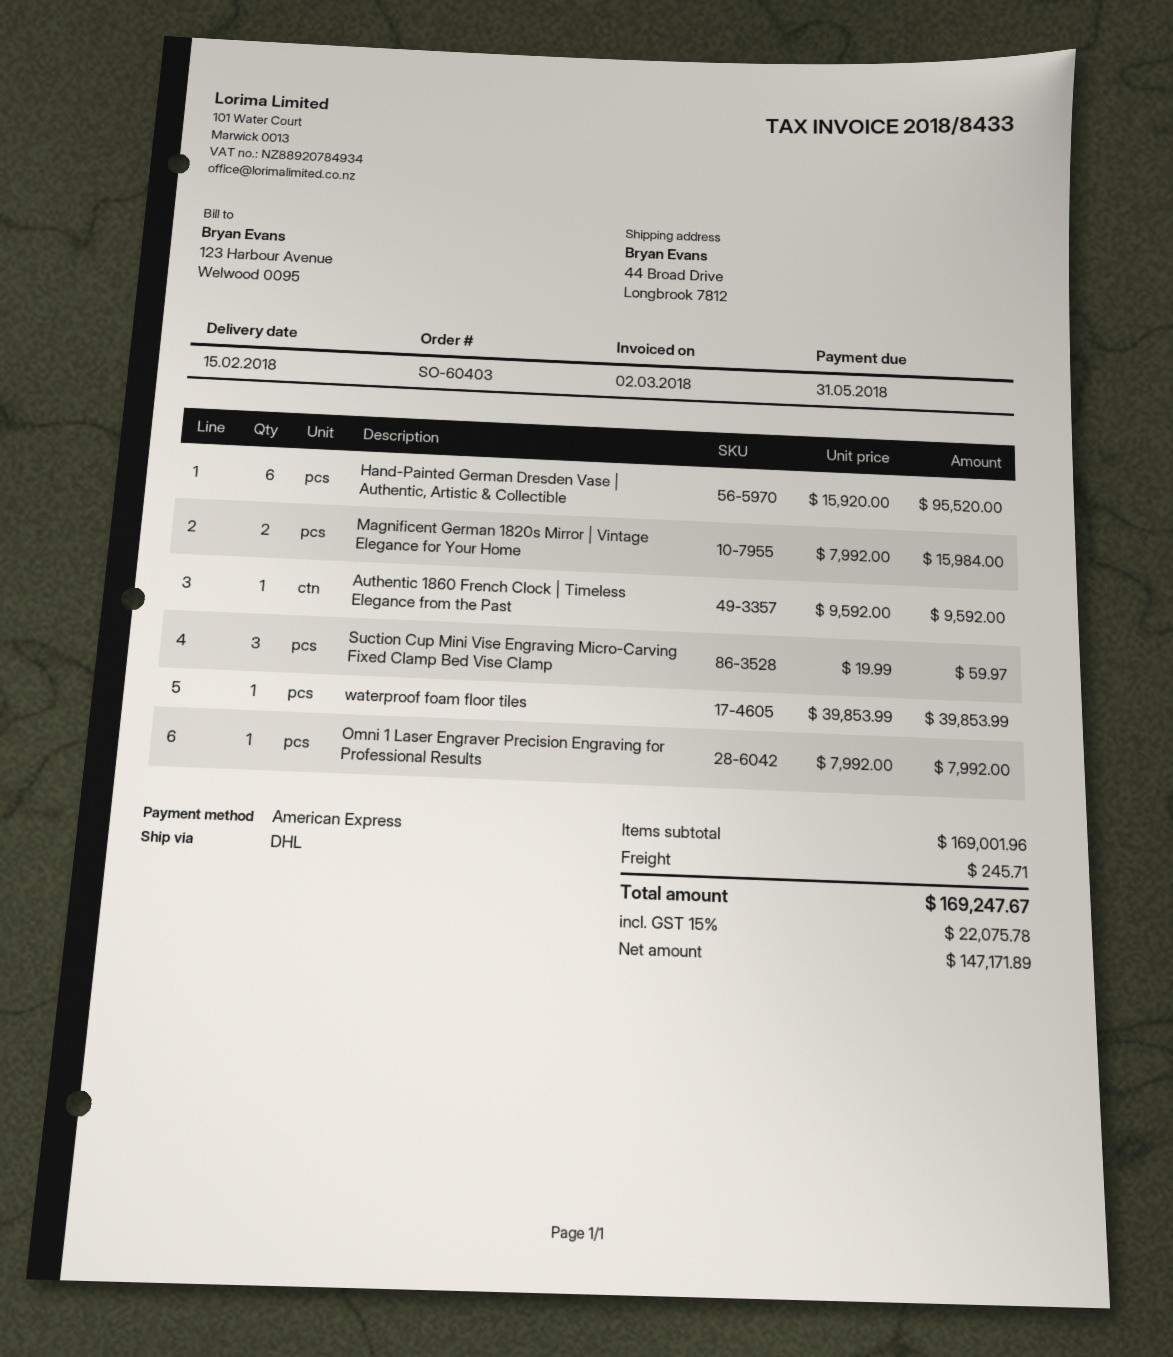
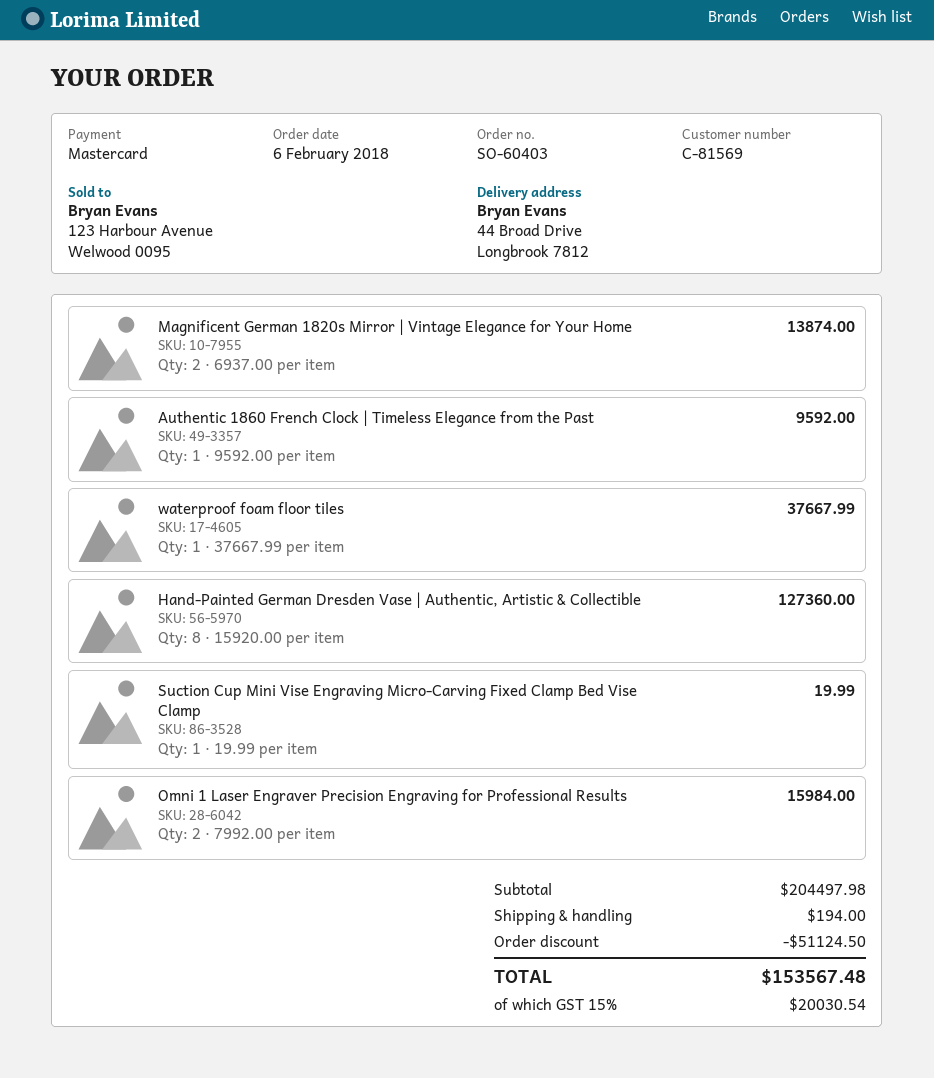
payment method: American Express -> Mastercard
Hand-Painted German Dresden Vase | Authentic, Artistic & Collectible: 6 x 15920.00 = 95520.00 -> 8 x 15920.00 = 127360.00
Magnificent German 1820s Mirror | Vintage Elegance for Your Home: 2 x 7992.00 = 15984.00 -> 2 x 6937.00 = 13874.00
Suction Cup Mini Vise Engraving Micro-Carving Fixed Clamp Bed Vise Clamp: 3 x 19.99 = 59.97 -> 1 x 19.99 = 19.99
waterproof foam floor tiles: 1 x 39853.99 = 39853.99 -> 1 x 37667.99 = 37667.99
Omni 1 Laser Engraver Precision Engraving for Professional Results: 1 x 7992.00 = 7992.00 -> 2 x 7992.00 = 15984.00
subtotal: 169001.96 -> 204497.98
discount: none -> 51124.50
shipping: 245.71 -> 194.00
tax: 15% = 22075.78 -> 15% = 20030.54
total: 169247.67 -> 153567.48

